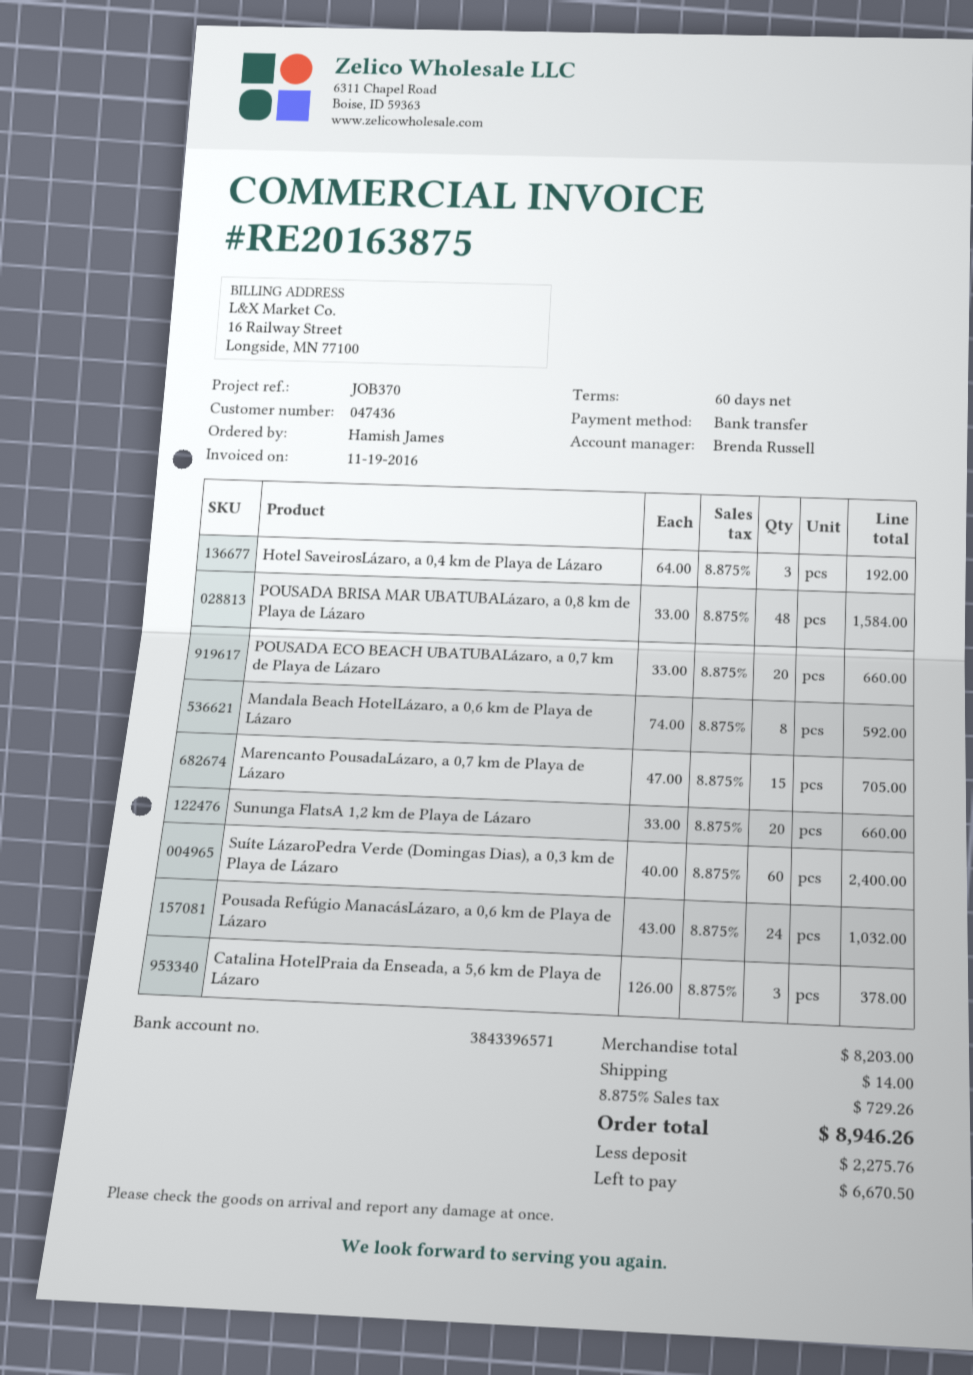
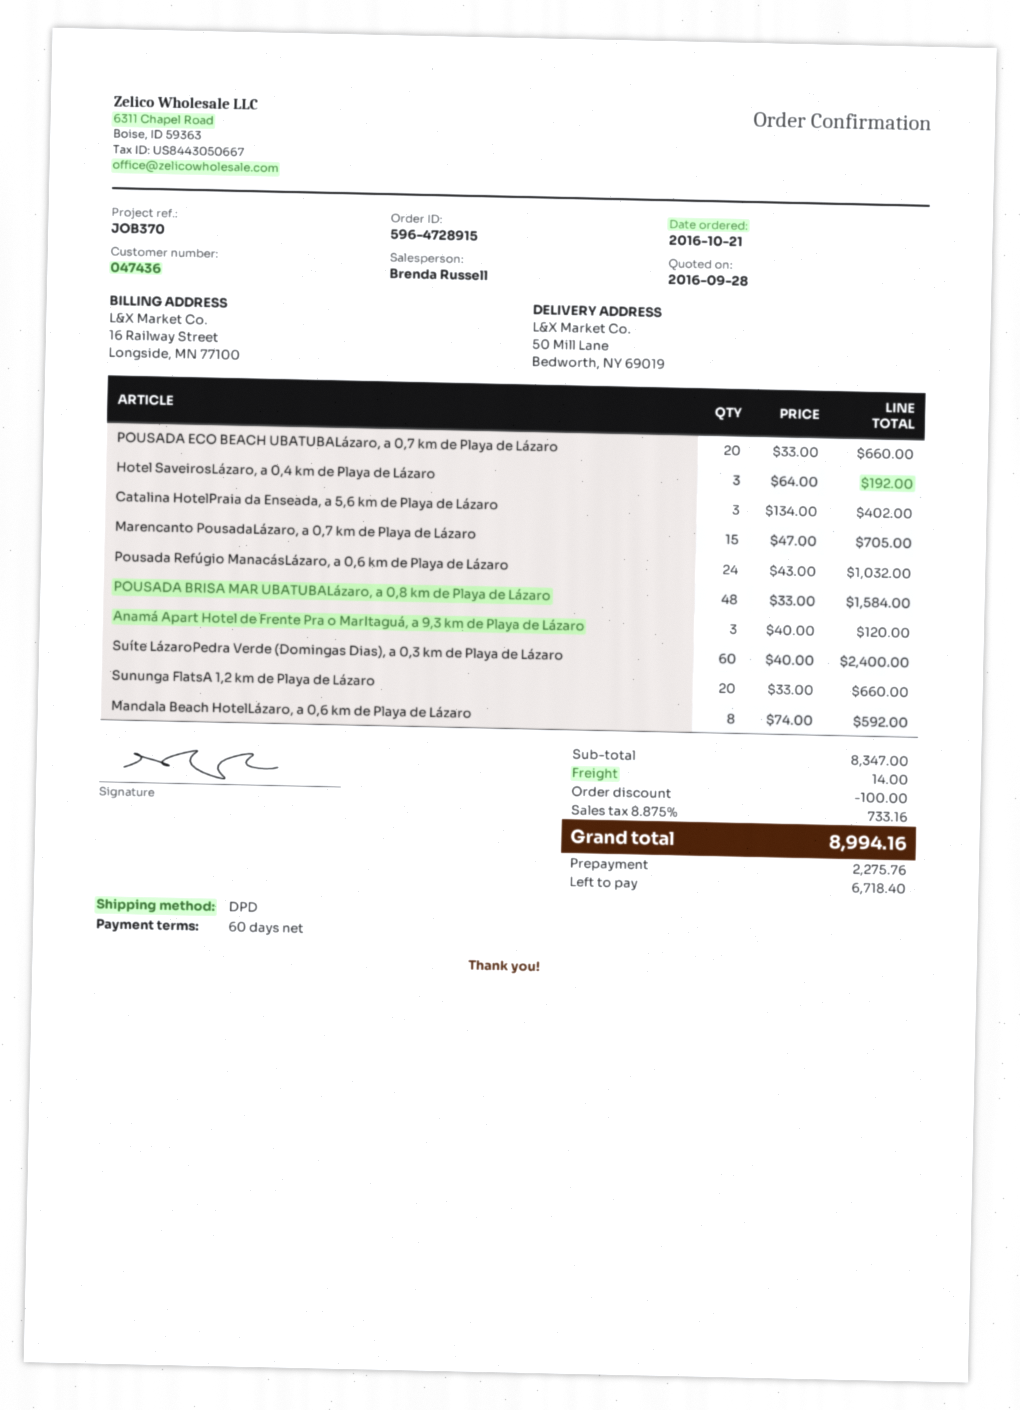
Catalina HotelPraia da Enseada, a 5,6 km de Playa de Lázaro: 3 x 126.00 = 378.00 -> 3 x 134.00 = 402.00
Anamá Apart Hotel de Frente Pra o MarItaguá, a 9,3 km de Playa de Lázaro: none -> 3 x 40.00 = 120.00
subtotal: 8203.00 -> 8347.00
discount: none -> 100.00
tax: 8.875% = 729.26 -> 8.875% = 733.16
total: 8946.26 -> 8994.16
balance: 6670.50 -> 6718.40

